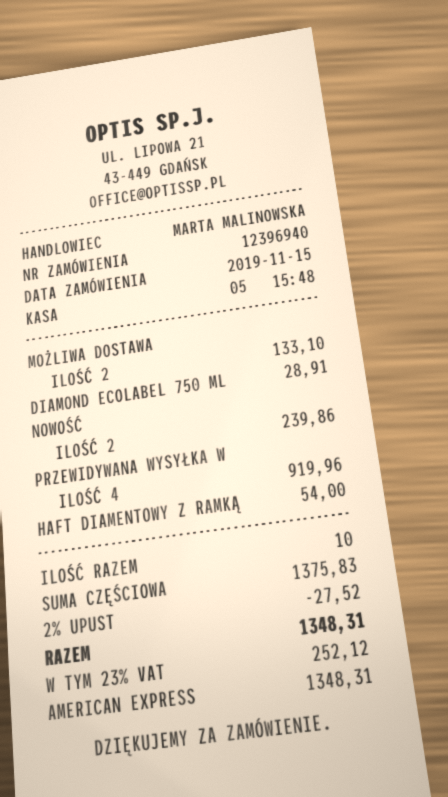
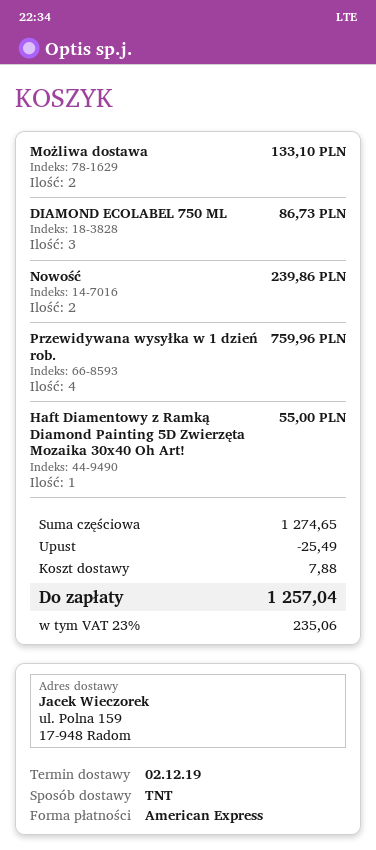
DIAMOND ECOLABEL 750 ML: 1 for 28.91 -> 3 for 86.73
PRZEWIDYWANA WYSYŁKA W: 4 for 919.96 -> 4 for 759.96
HAFT DIAMENTOWY Z RAMKĄ: 1 for 54.00 -> 1 for 55.00
subtotal: 1375.83 -> 1274.65
discount: 27.52 -> 25.49
shipping: none -> 7.88
tax: 23% = 252.12 -> 23% = 235.06
total: 1348.31 -> 1257.04

